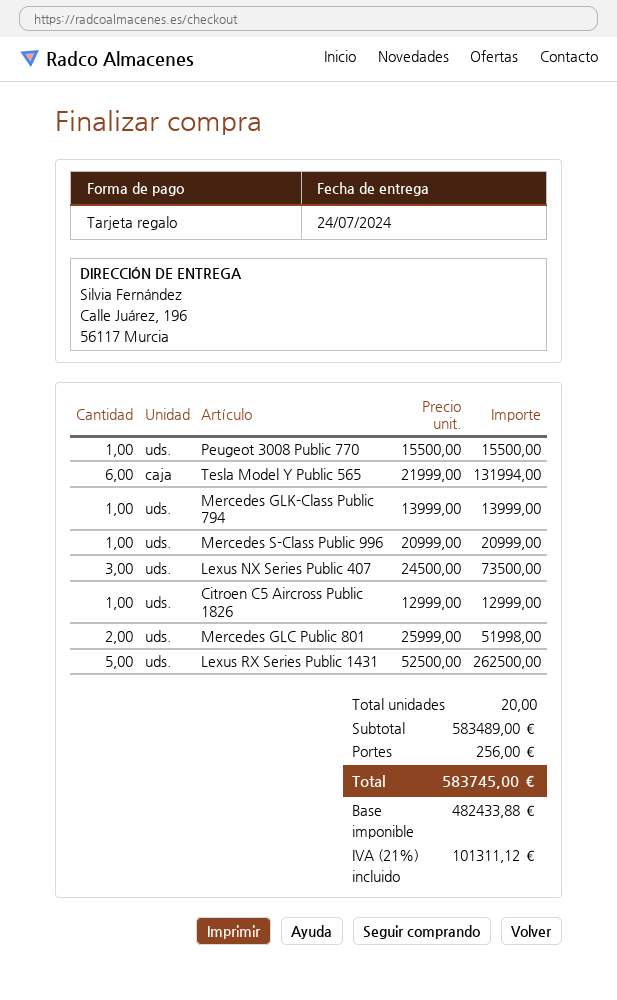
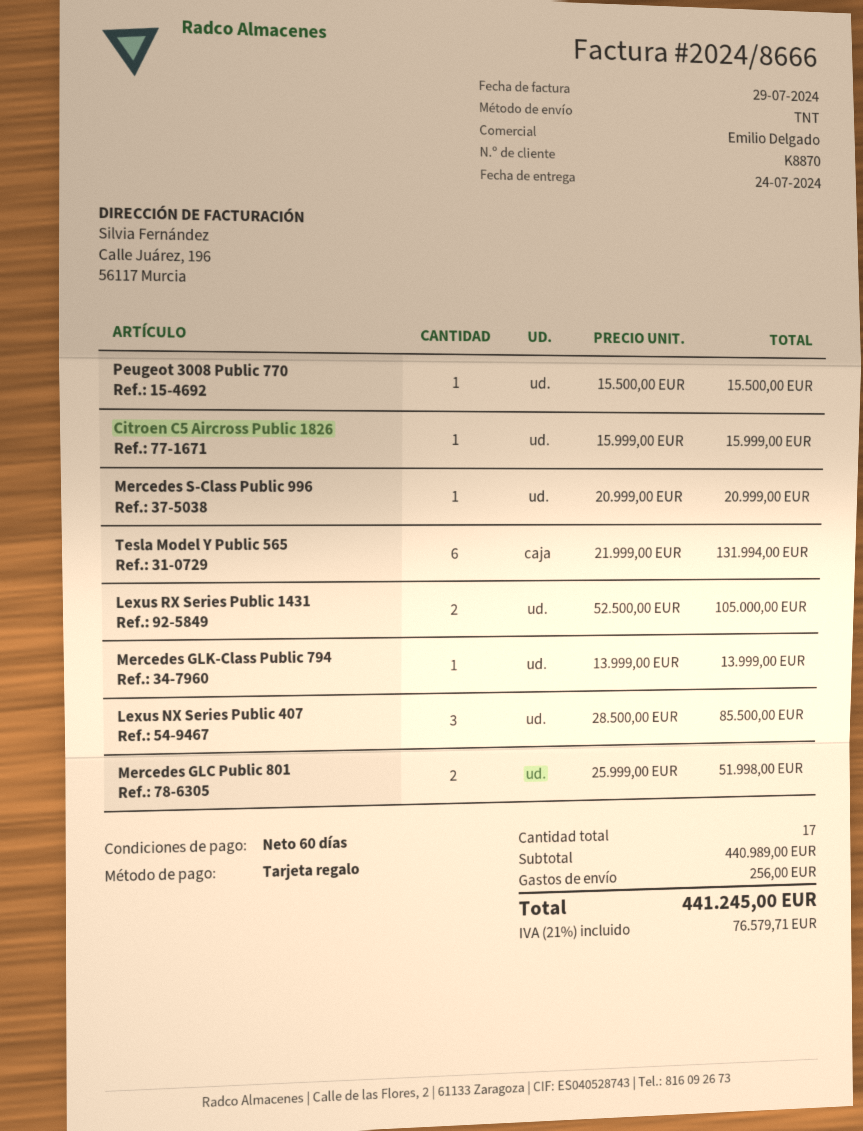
Lexus NX Series Public 407: 3 x 24500.00 = 73500.00 -> 3 x 28500.00 = 85500.00
Citroen C5 Aircross Public 1826: 1 x 12999.00 = 12999.00 -> 1 x 15999.00 = 15999.00
Lexus RX Series Public 1431: 5 x 52500.00 = 262500.00 -> 2 x 52500.00 = 105000.00
total quantity: 20 -> 17
subtotal: 583489.00 -> 440989.00
tax: 21% = 101311.12 -> 21% = 76579.71
total: 583745.00 -> 441245.00

